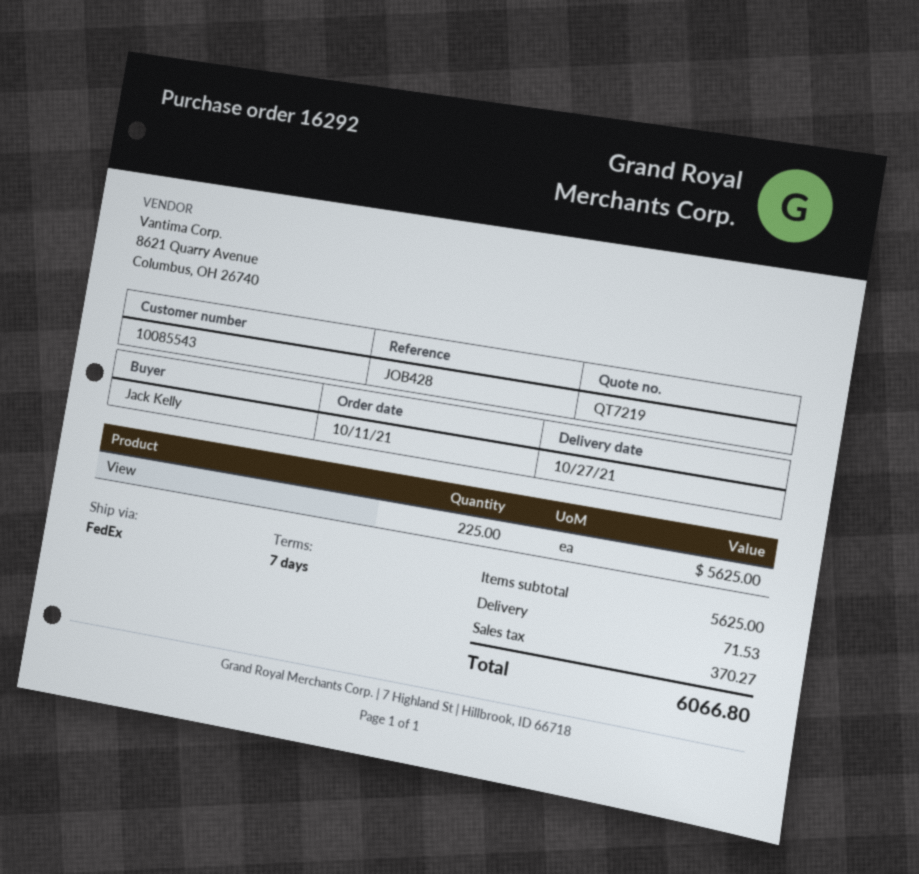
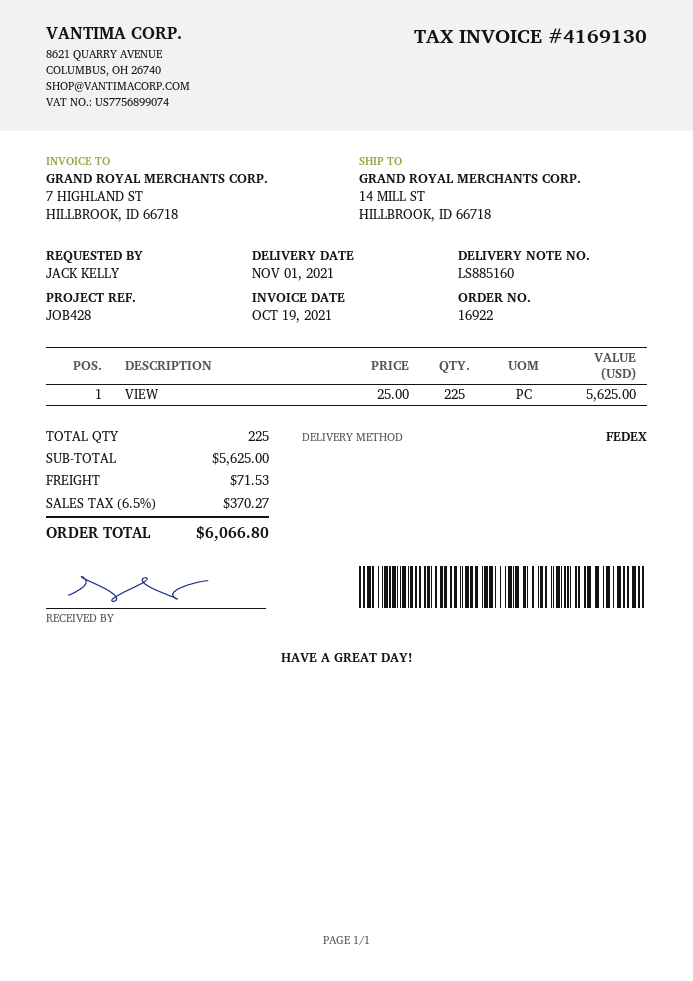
order number: 16292 -> 16922
delivery date: 2021-10-27 -> 2021-11-01

